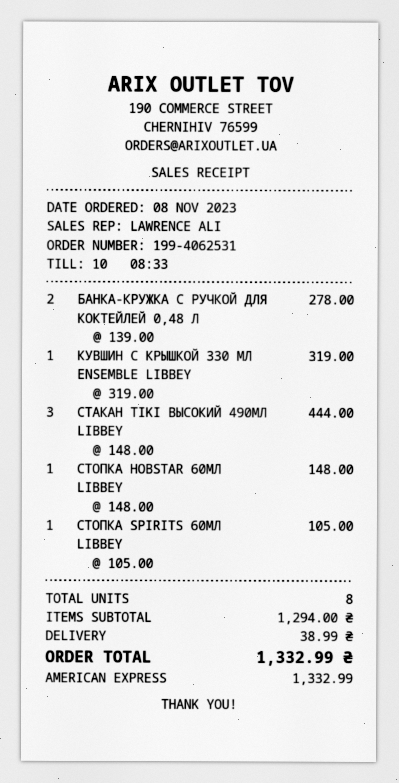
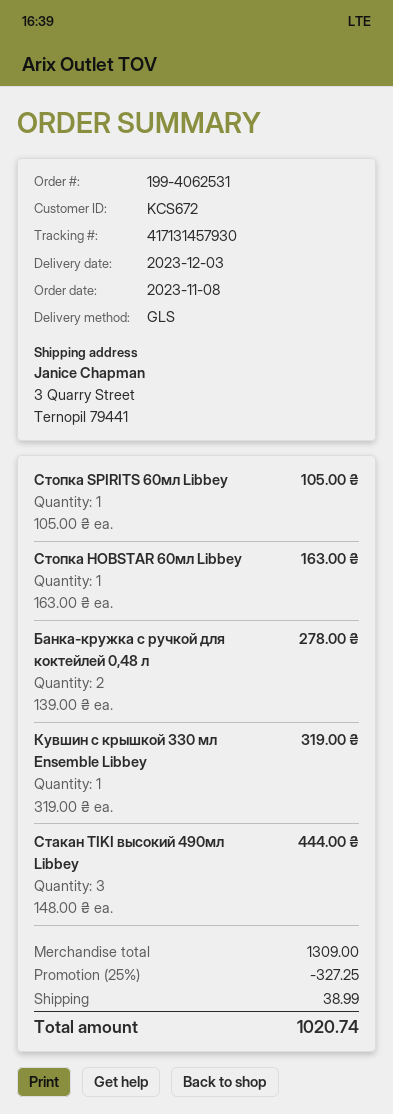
СТОПКА HOBSTAR 60МЛ LIBBEY: 1 x 148.00 = 148.00 -> 1 x 163.00 = 163.00
subtotal: 1294.00 -> 1309.00
discount: none -> 25% = 327.25
total: 1332.99 -> 1020.74

